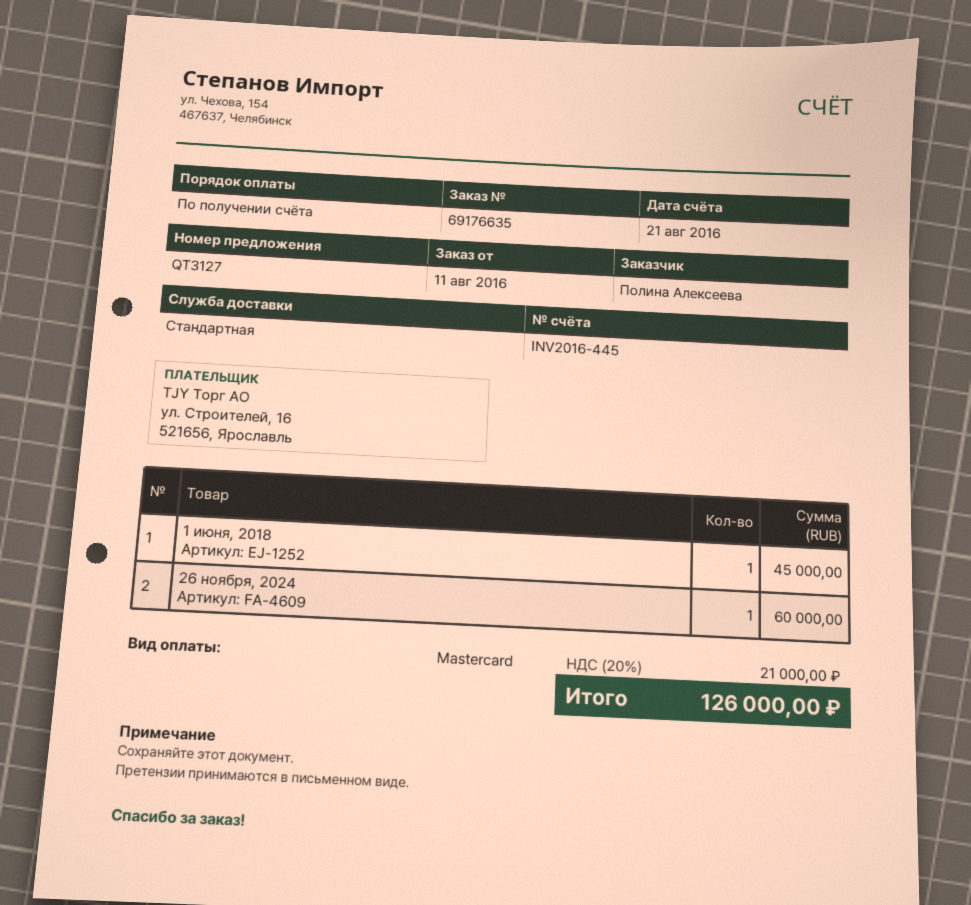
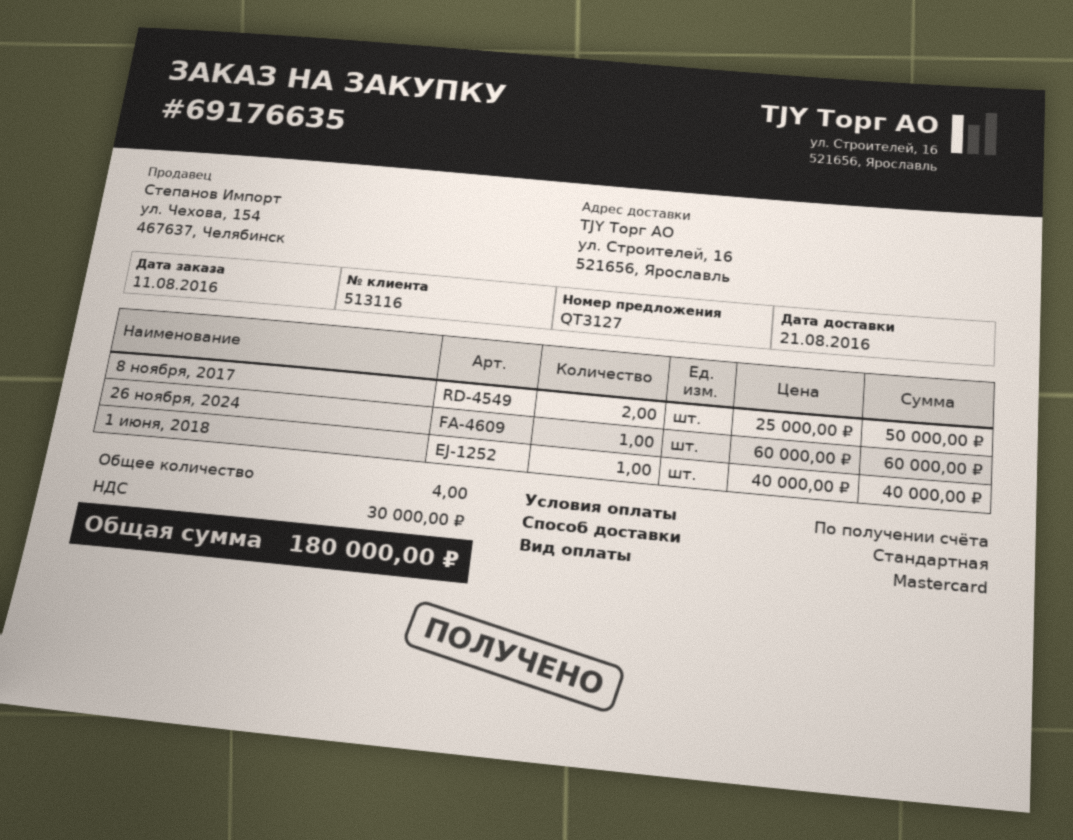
1 июня, 2018: 1 for 45000.00 -> 1 for 40000.00
8 ноября, 2017: none -> 2 for 50000.00
tax: 21000.00 -> 30000.00
total: 126000.00 -> 180000.00

